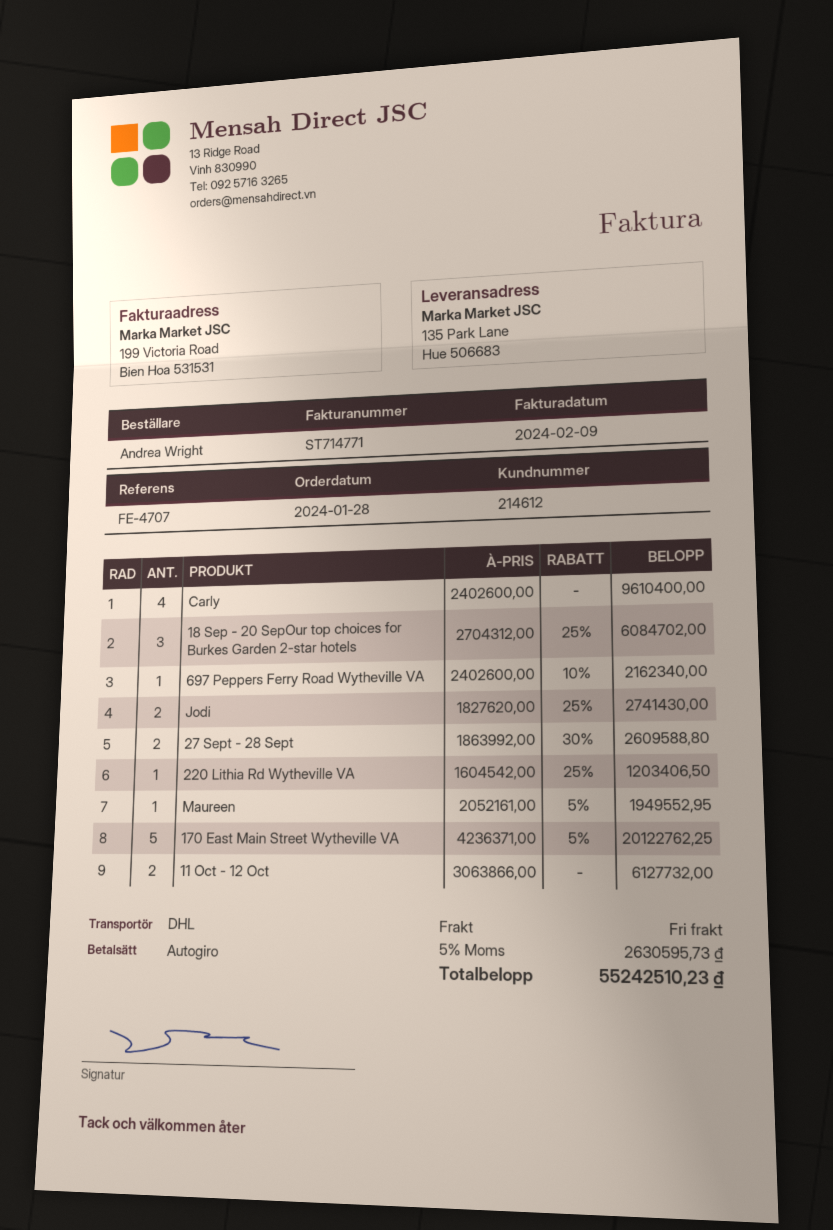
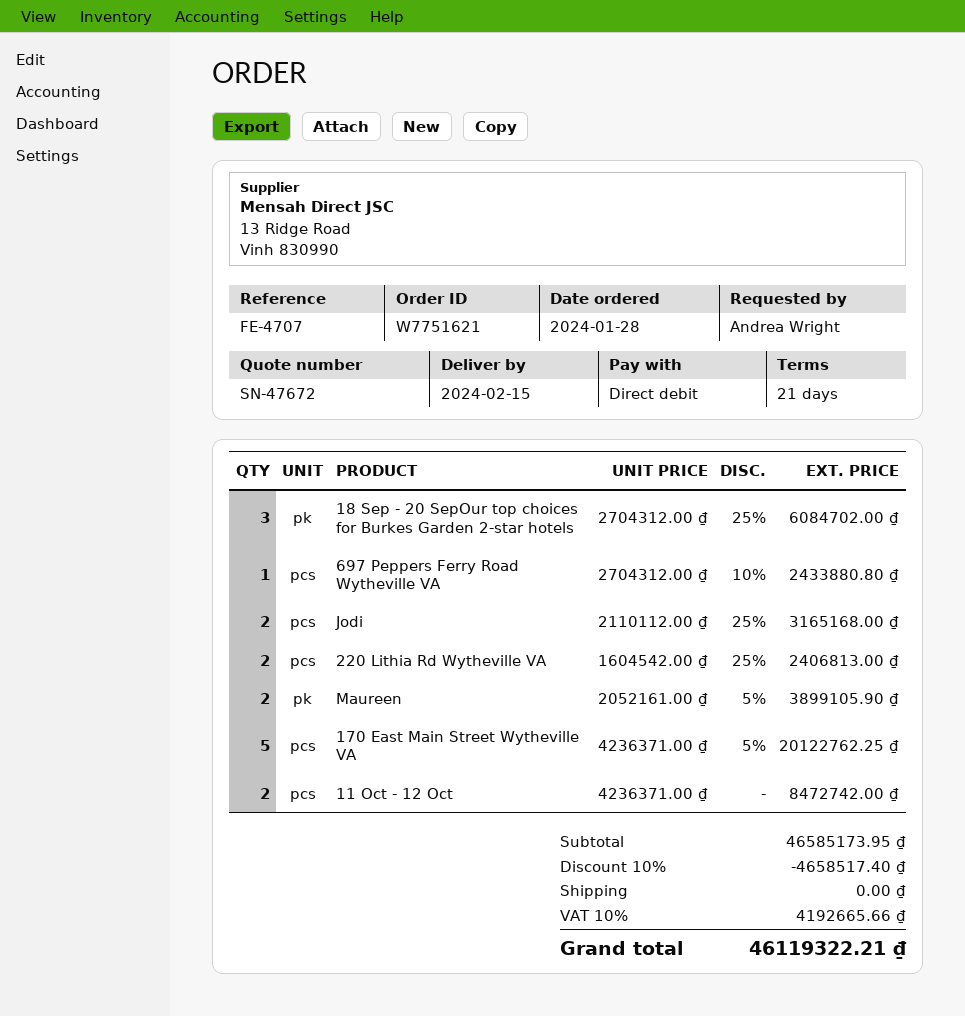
Carly: 4 x 2402600.00 = 9610400.00 -> none
697 Peppers Ferry Road Wytheville VA: 1 x 2402600.00 - 10% = 2162340.00 -> 1 x 2704312.00 - 10% = 2433880.80
Jodi: 2 x 1827620.00 - 25% = 2741430.00 -> 2 x 2110112.00 - 25% = 3165168.00
27 Sept - 28 Sept: 2 x 1863992.00 - 30% = 2609588.80 -> none
220 Lithia Rd Wytheville VA: 1 x 1604542.00 - 25% = 1203406.50 -> 2 x 1604542.00 - 25% = 2406813.00
Maureen: 1 x 2052161.00 - 5% = 1949552.95 -> 2 x 2052161.00 - 5% = 3899105.90
11 Oct - 12 Oct: 2 x 3063866.00 = 6127732.00 -> 2 x 4236371.00 = 8472742.00
discount: none -> 10% = 4658517.40
tax: 5% = 2630595.73 -> 10% = 4192665.66
total: 55242510.23 -> 46119322.21

